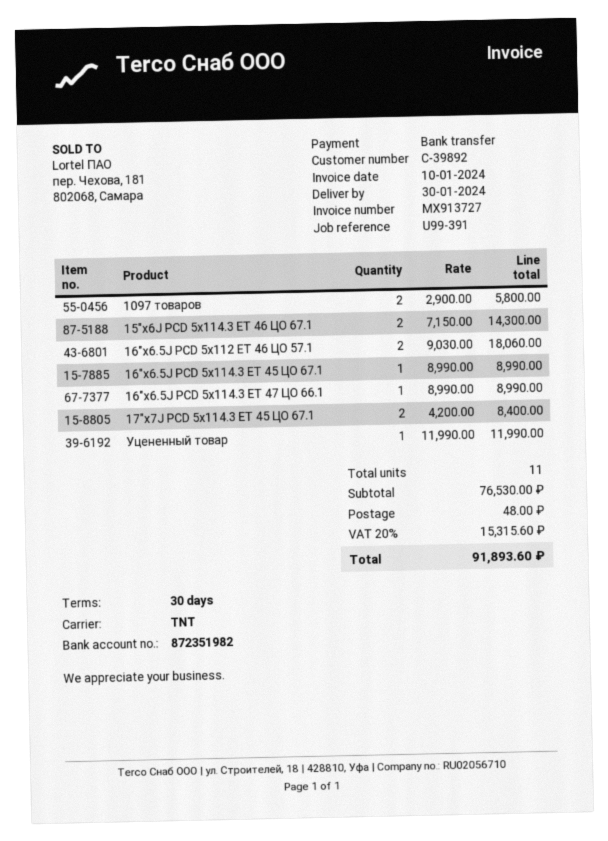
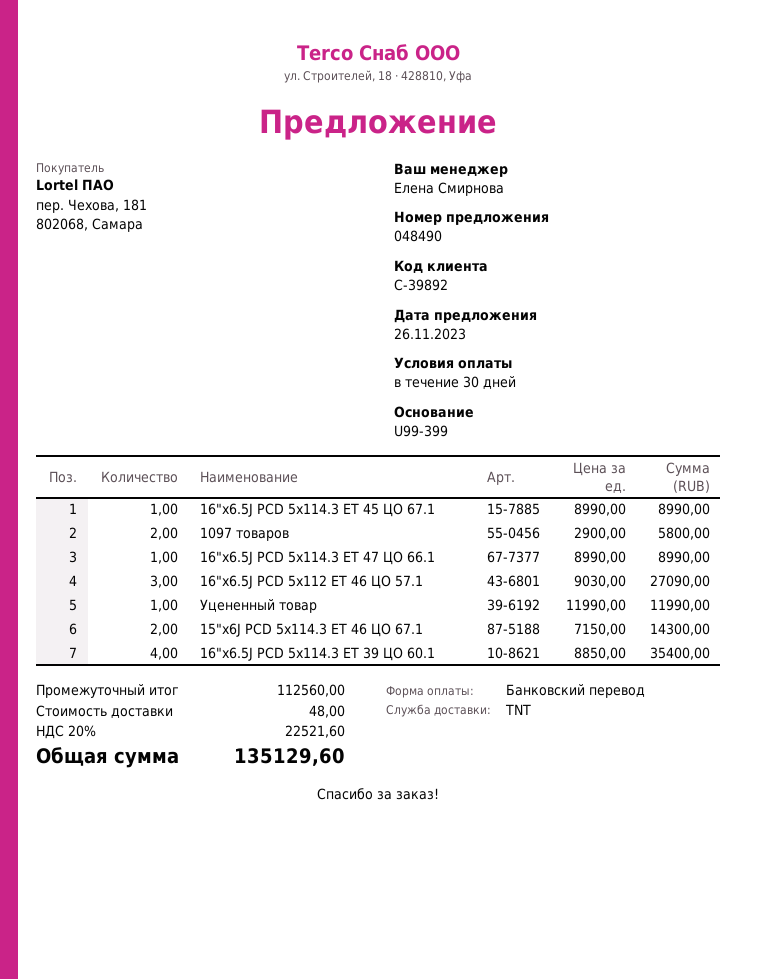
reference: U99-391 -> U99-399
16"x6.5J PCD 5x112 ЕТ 46 ЦО 57.1: 2 x 9030.00 = 18060.00 -> 3 x 9030.00 = 27090.00
17"x7J PCD 5x114.3 ЕТ 45 ЦО 67.1: 2 x 4200.00 = 8400.00 -> none
16"x6.5J PCD 5x114.3 ЕТ 39 ЦО 60.1: none -> 4 x 8850.00 = 35400.00
subtotal: 76530.00 -> 112560.00
tax: 20% = 15315.60 -> 20% = 22521.60
total: 91893.60 -> 135129.60

